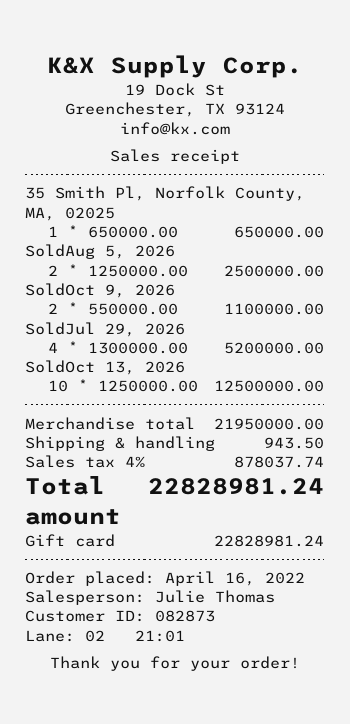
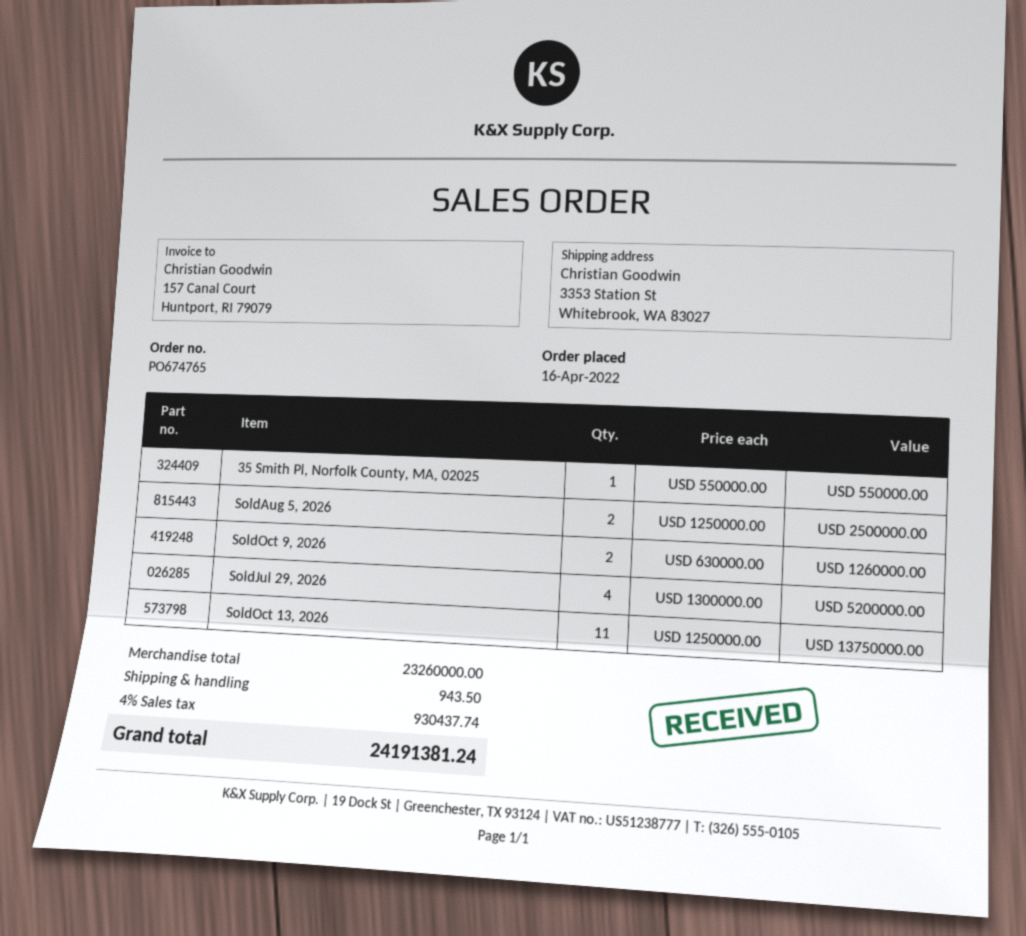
35 Smith Pl, Norfolk County, MA, 02025: 1 x 650000.00 = 650000.00 -> 1 x 550000.00 = 550000.00
SoldOct 9, 2026: 2 x 550000.00 = 1100000.00 -> 2 x 630000.00 = 1260000.00
SoldOct 13, 2026: 10 x 1250000.00 = 12500000.00 -> 11 x 1250000.00 = 13750000.00
subtotal: 21950000.00 -> 23260000.00
tax: 4% = 878037.74 -> 4% = 930437.74
total: 22828981.24 -> 24191381.24

